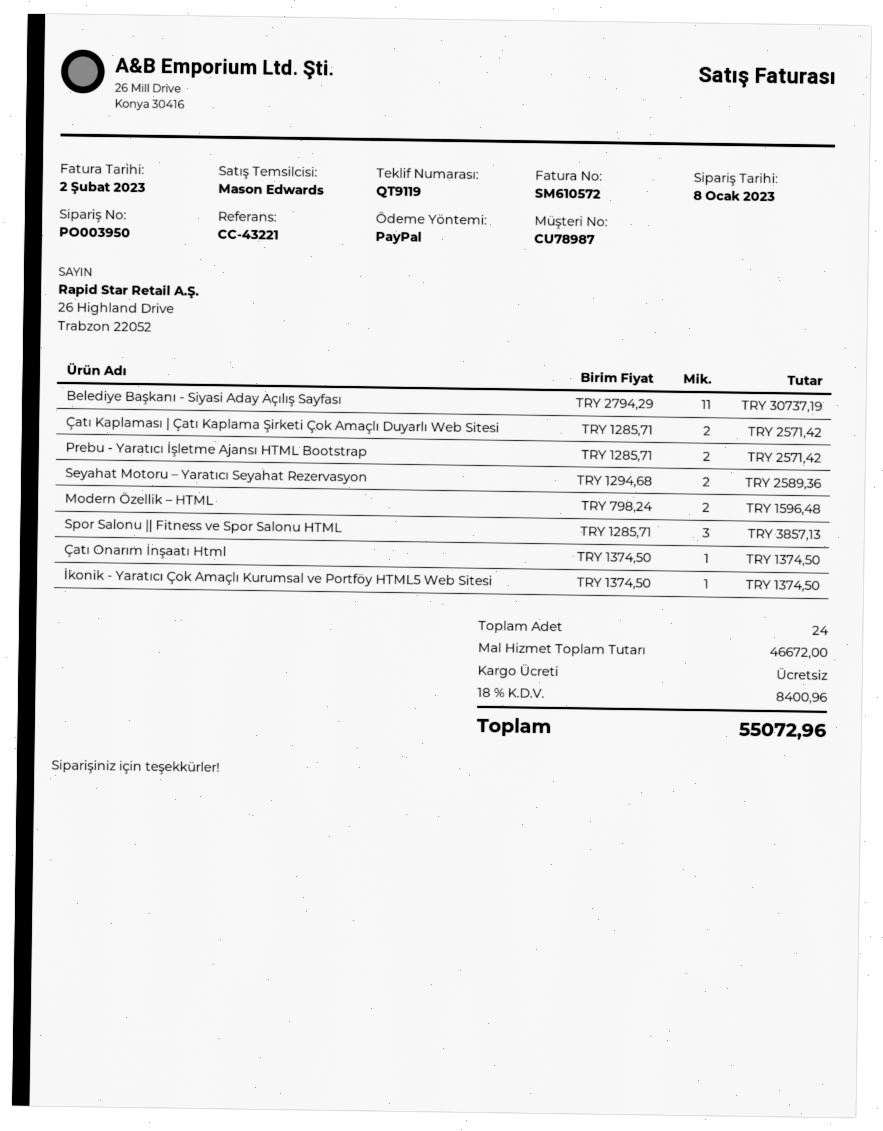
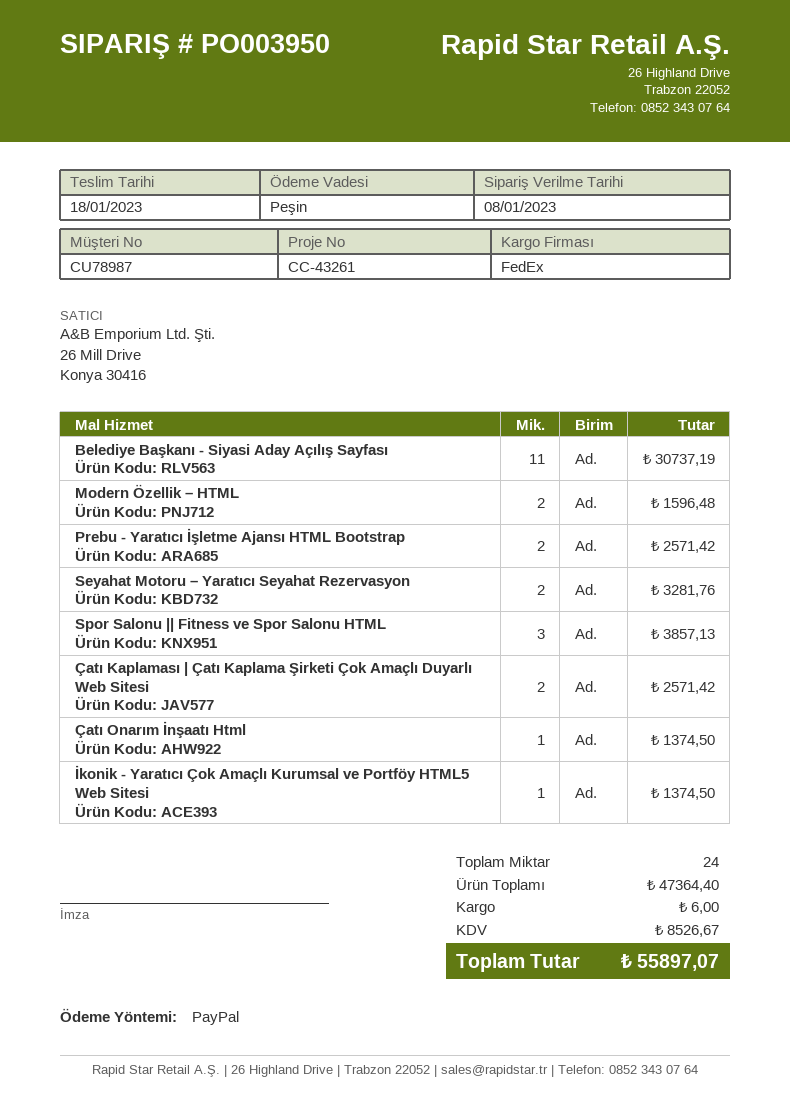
reference: CC-43221 -> CC-43261
Seyahat Motoru – Yaratıcı Seyahat Rezervasyon: 2 for 2589.36 -> 2 for 3281.76
subtotal: 46672.00 -> 47364.40
shipping: 0.00 -> 6.00
tax: 8400.96 -> 8526.67
total: 55072.96 -> 55897.07

